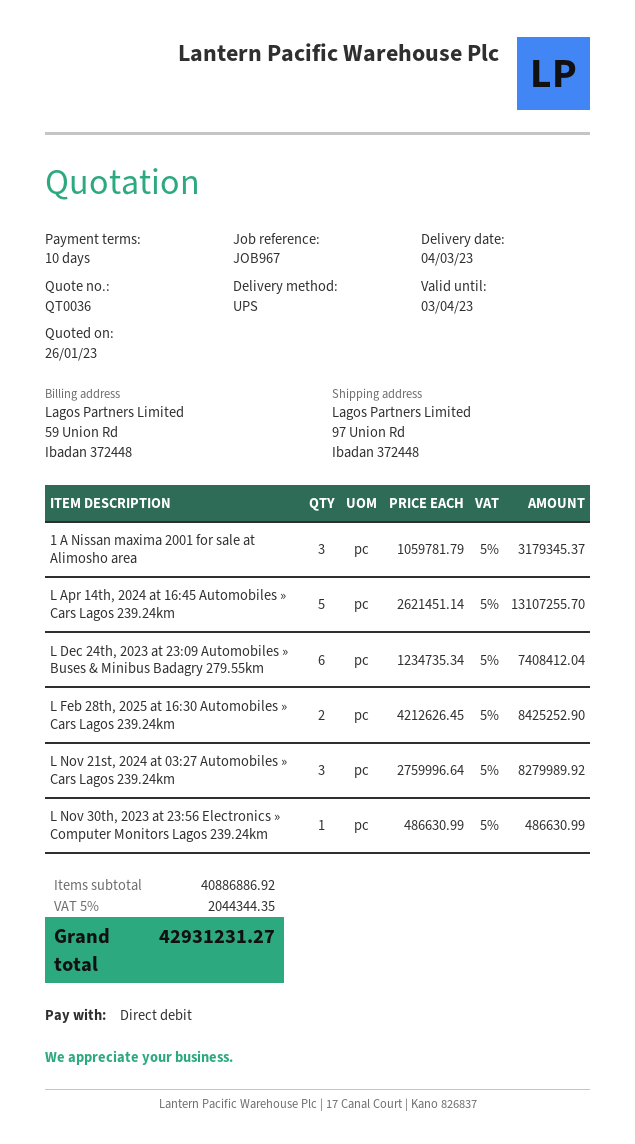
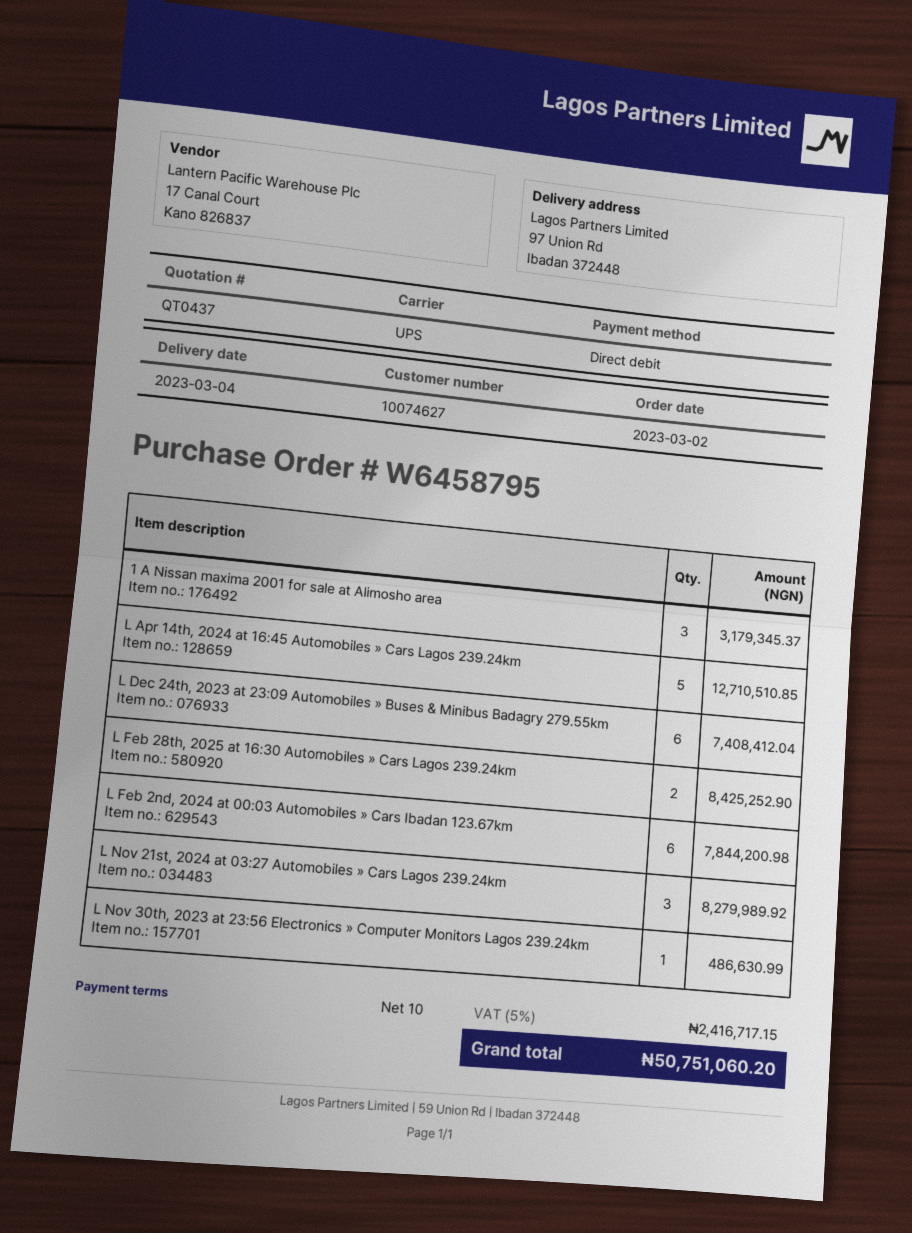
quote number: QT0036 -> QT0437
L Apr 14th, 2024 at 16:45 Automobiles » Cars Lagos 239.24km: 5 for 13107255.70 -> 5 for 12710510.85
L Feb 2nd, 2024 at 00:03 Automobiles » Cars Ibadan 123.67km: none -> 6 for 7844200.98
tax: 5% = 2044344.35 -> 5% = 2416717.15
total: 42931231.27 -> 50751060.20

